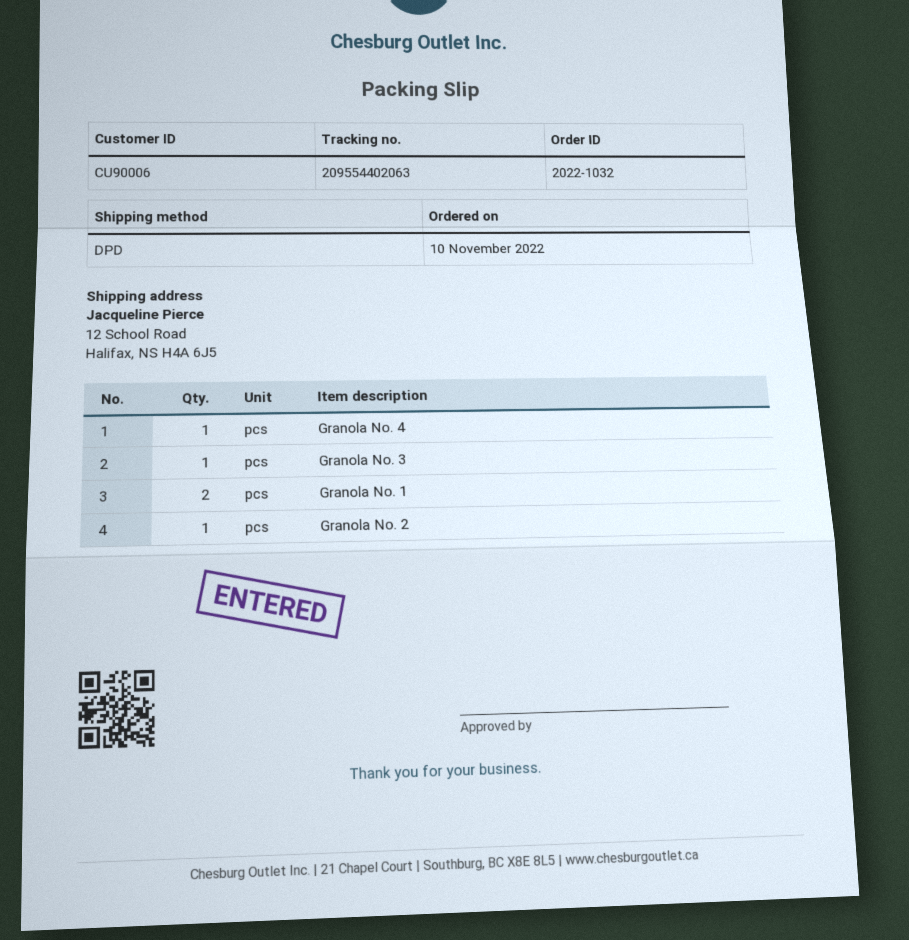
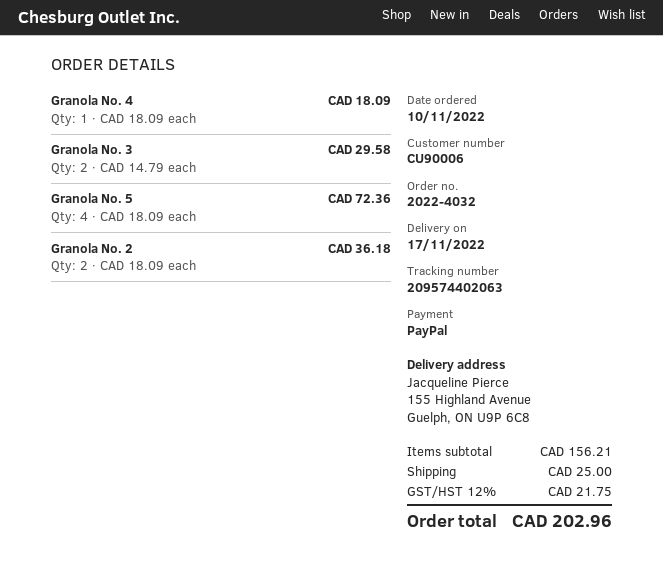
order number: 2022-1032 -> 2022-4032
tracking number: 209554402063 -> 209574402063
ship to: 12 School Road, Halifax, NS H4A 6J5 -> 155 Highland Avenue, Guelph, ON U9P 6C8
Granola No. 3: 1 -> 2
Granola No. 1: 2 -> none
Granola No. 2: 1 -> 2
Granola No. 5: none -> 4

